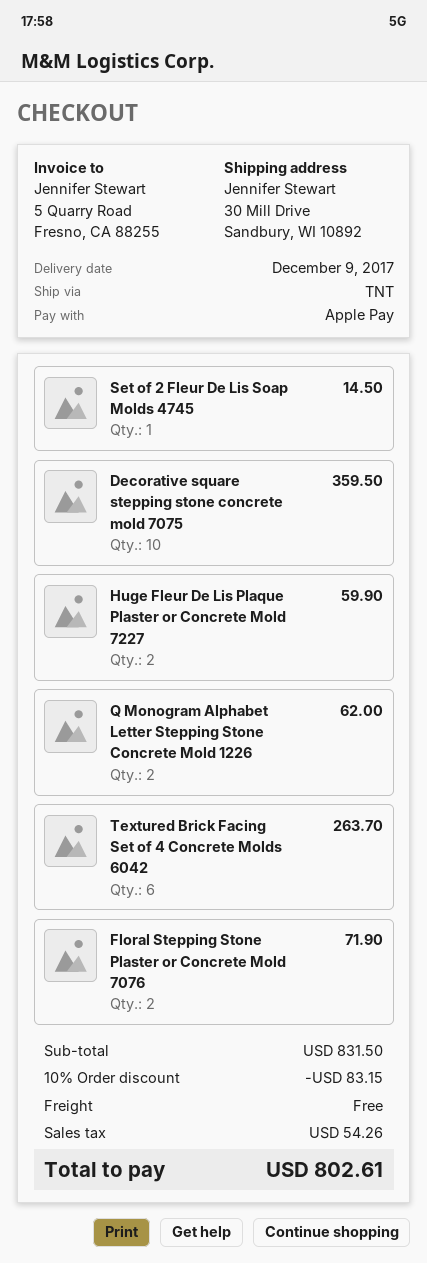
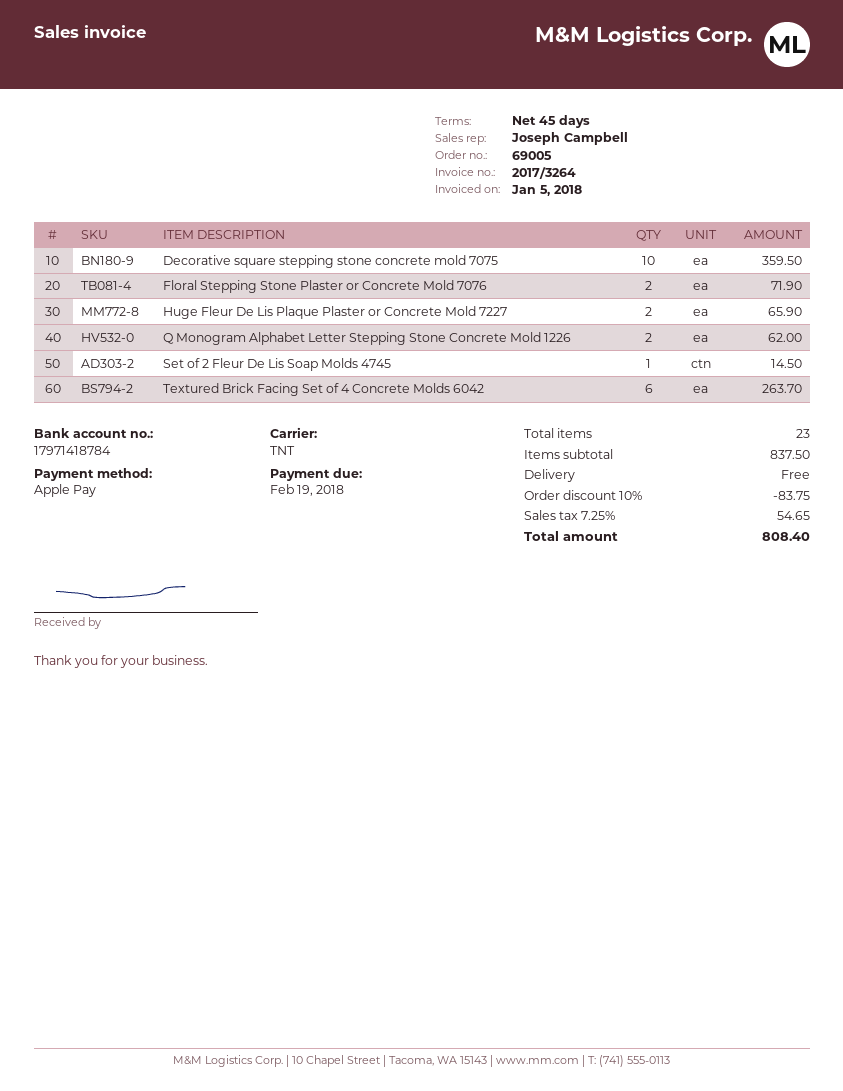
Huge Fleur De Lis Plaque Plaster or Concrete Mold 7227: 2 for 59.90 -> 2 for 65.90
subtotal: 831.50 -> 837.50
discount: 10% = 83.15 -> 10% = 83.75
tax: 54.26 -> 54.65
total: 802.61 -> 808.40

